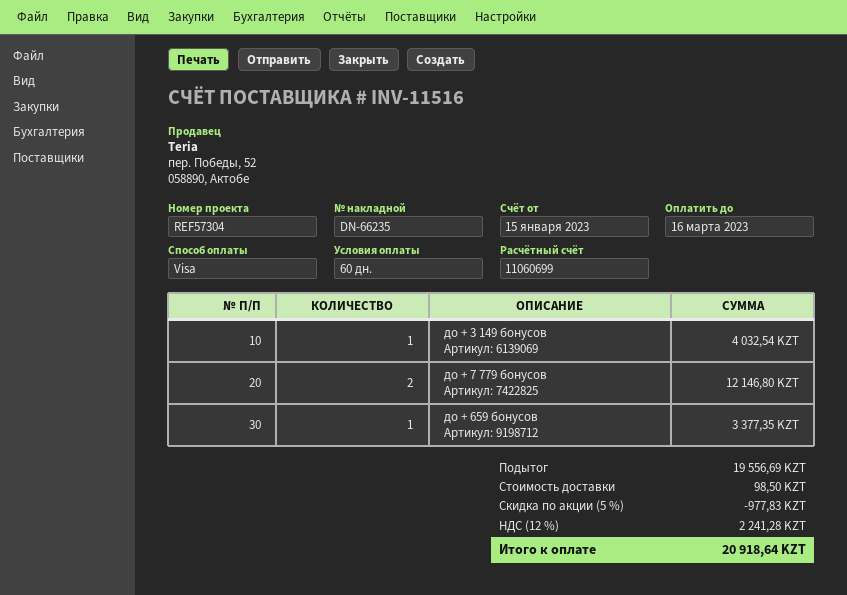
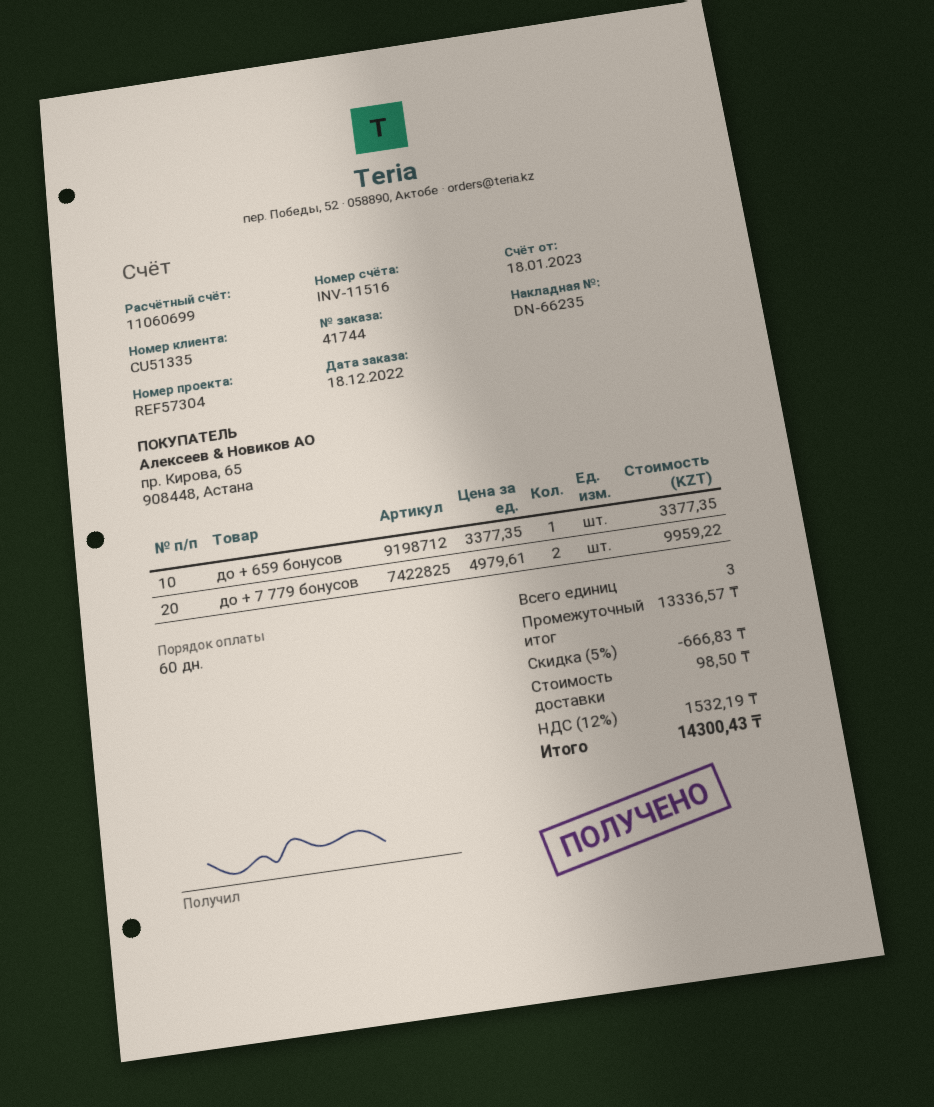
invoice date: 2023-01-15 -> 2023-01-18
до + 3 149 бонусов: 1 for 4032.54 -> none
до + 7 779 бонусов: 2 for 12146.80 -> 2 for 9959.22
subtotal: 19556.69 -> 13336.57
discount: 5% = 977.83 -> 5% = 666.83
tax: 12% = 2241.28 -> 12% = 1532.19
total: 20918.64 -> 14300.43

